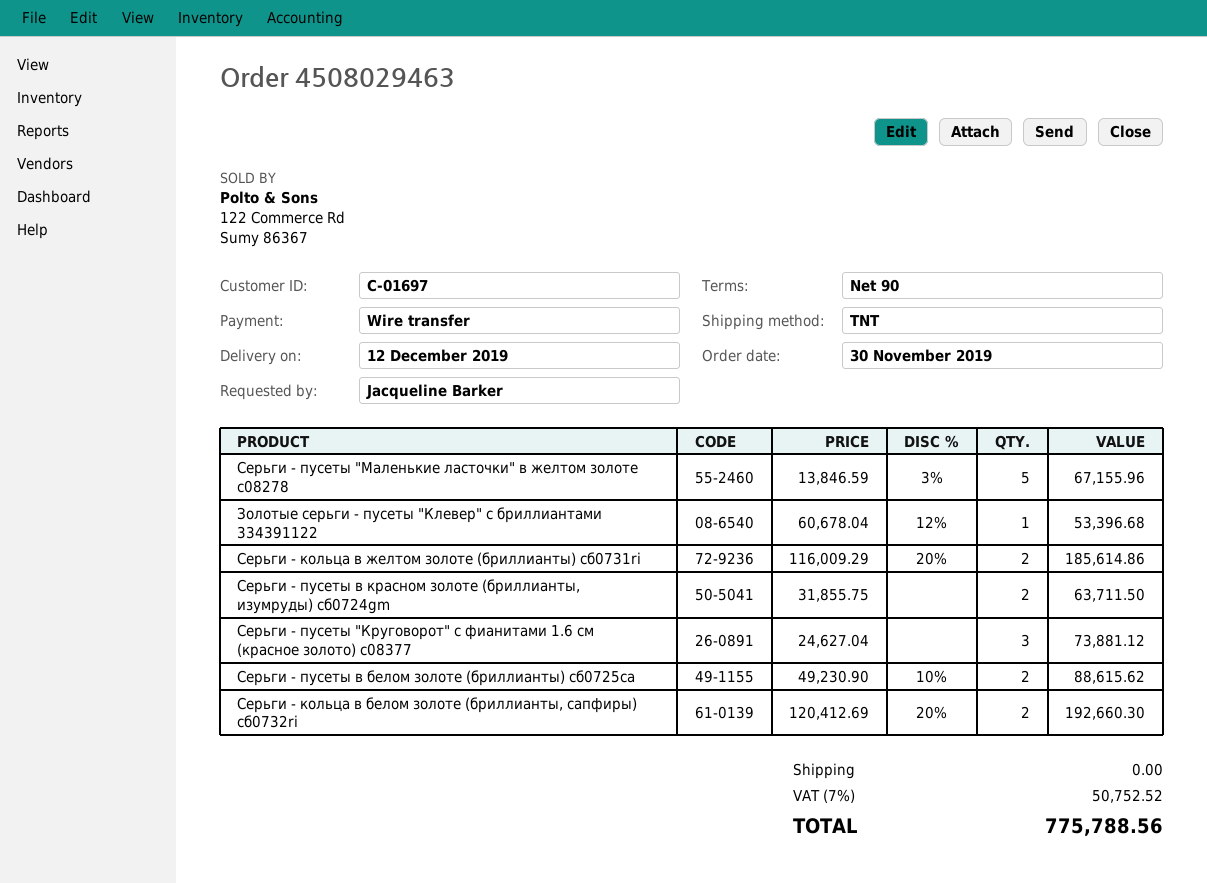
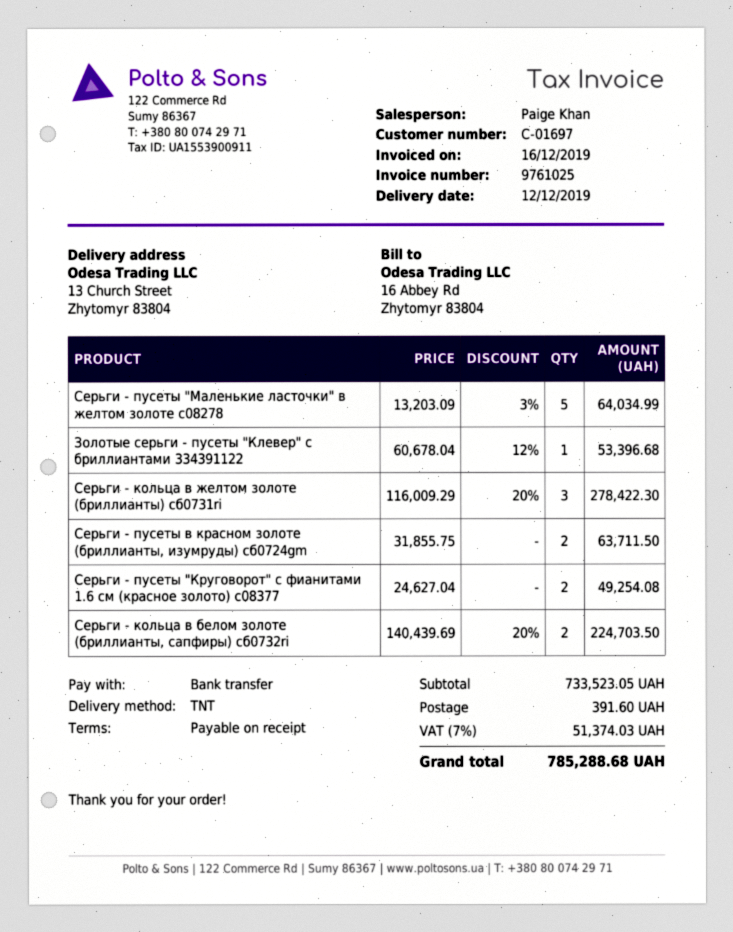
payment terms: 90 days -> on receipt
Серьги - пусеты "Маленькие ласточки" в желтом золоте с08278: 5 x 13846.59 - 3% = 67155.96 -> 5 x 13203.09 - 3% = 64034.99
Серьги - кольца в желтом золоте (бриллианты) сб0731ri: 2 x 116009.29 - 20% = 185614.86 -> 3 x 116009.29 - 20% = 278422.30
Серьги - пусеты "Круговорот" с фианитами 1.6 см (красное золото) с08377: 3 x 24627.04 = 73881.12 -> 2 x 24627.04 = 49254.08
Серьги - пусеты в белом золоте (бриллианты) сб0725ca: 2 x 49230.90 - 10% = 88615.62 -> none
Серьги - кольца в белом золоте (бриллианты, сапфиры) сб0732ri: 2 x 120412.69 - 20% = 192660.30 -> 2 x 140439.69 - 20% = 224703.50
shipping: 0.00 -> 391.60
tax: 7% = 50752.52 -> 7% = 51374.03
total: 775788.56 -> 785288.68

